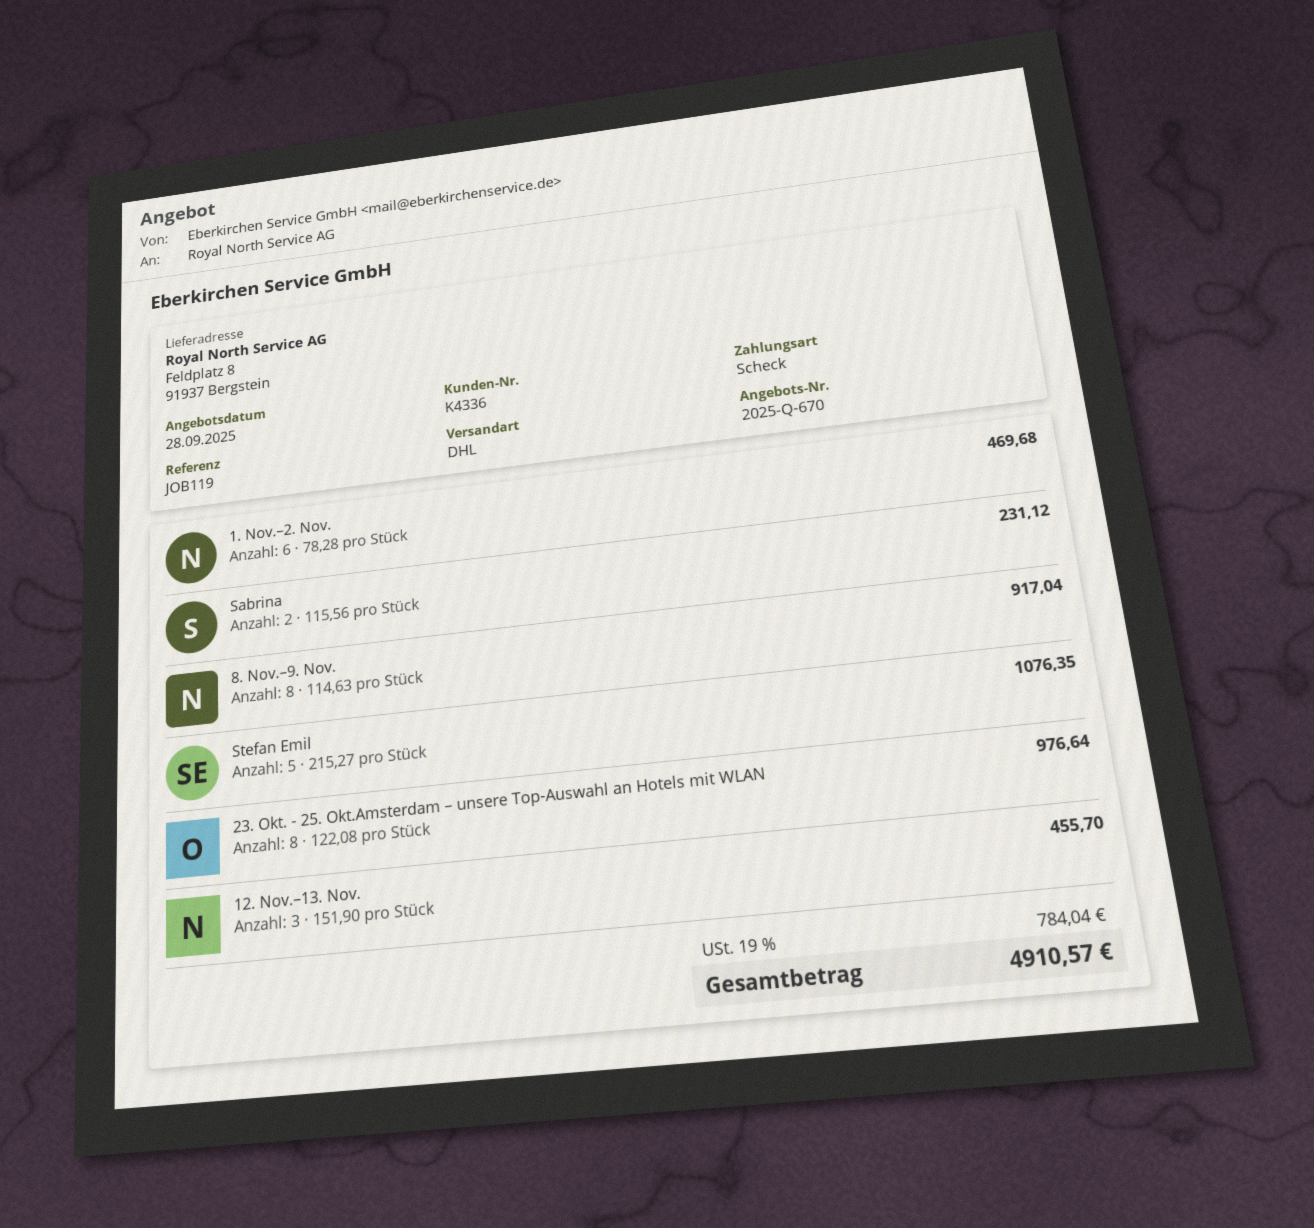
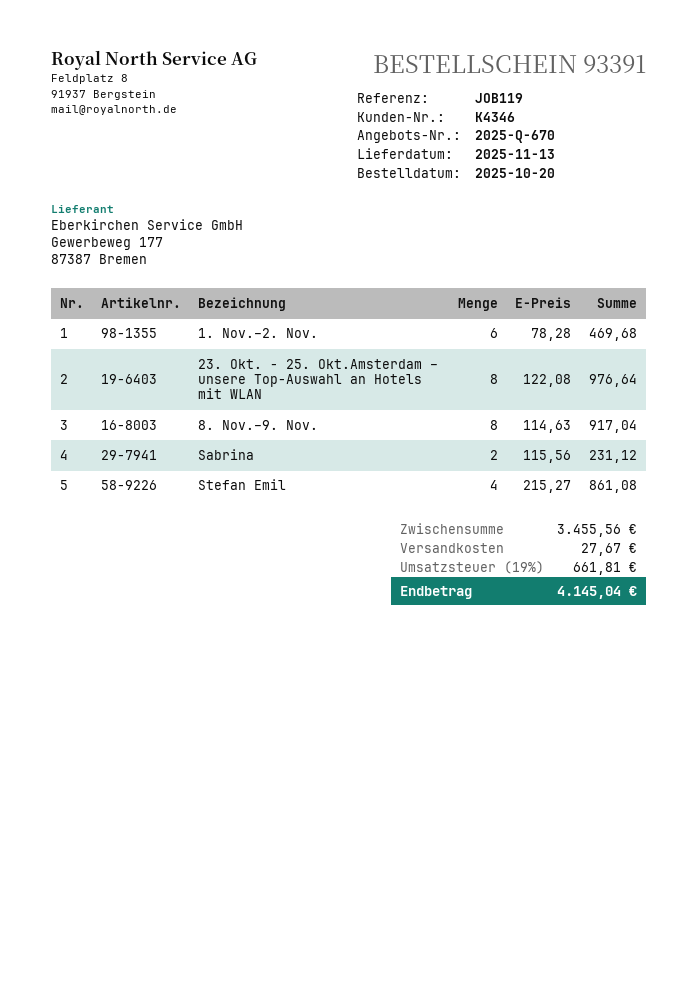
customer number: K4336 -> K4346
Stefan Emil: 5 x 215.27 = 1076.35 -> 4 x 215.27 = 861.08
12. Nov.–13. Nov.: 3 x 151.90 = 455.70 -> none
shipping: none -> 27.67
tax: 19% = 784.04 -> 19% = 661.81
total: 4910.57 -> 4145.04

